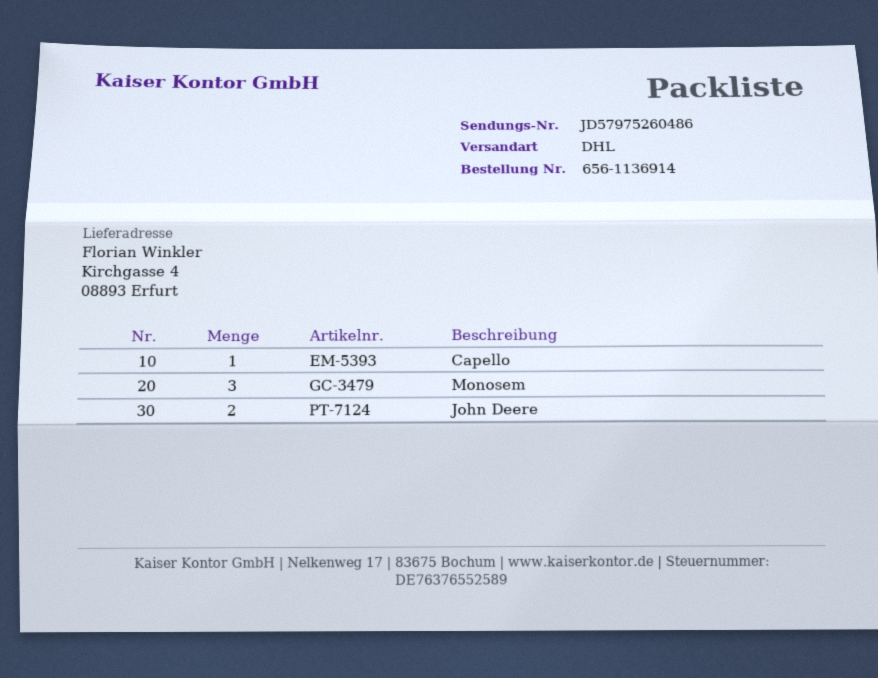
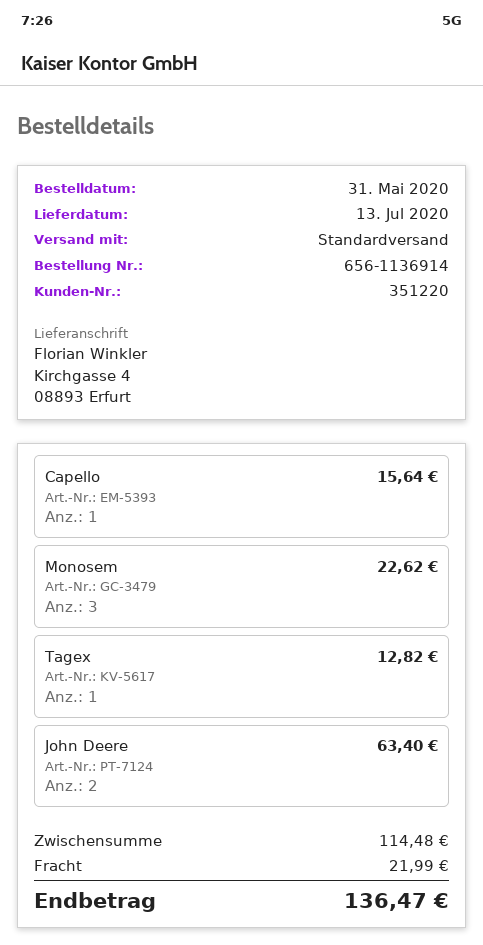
shipping method: DHL -> standard
Tagex: none -> 1

